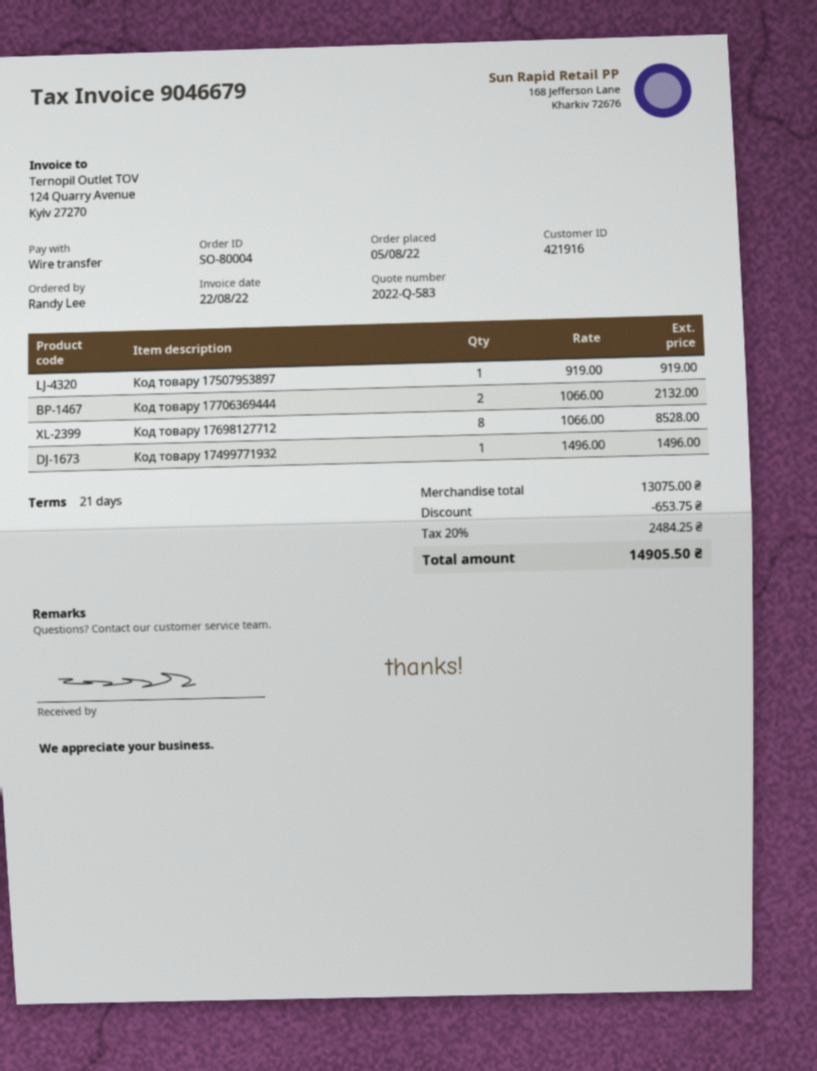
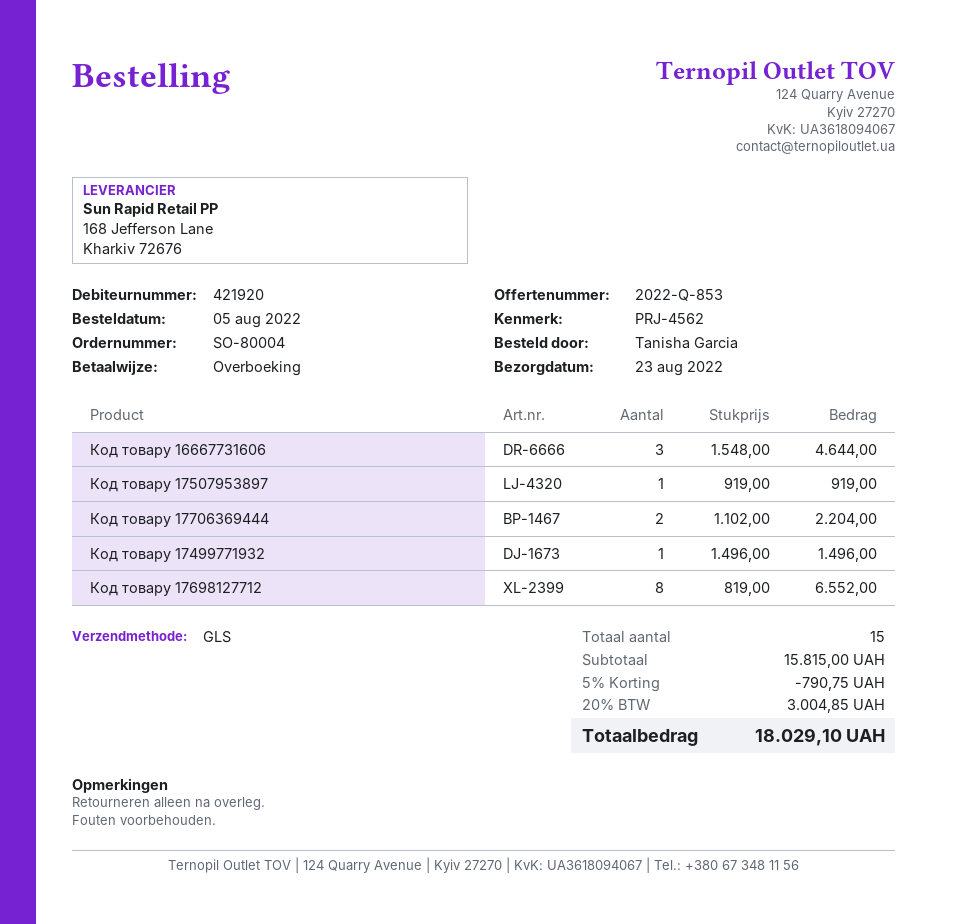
quote number: 2022-Q-583 -> 2022-Q-853
customer number: 421916 -> 421920
ordered by: Randy Lee -> Tanisha Garcia
Код товару 17706369444: 2 x 1066.00 = 2132.00 -> 2 x 1102.00 = 2204.00
Код товару 17698127712: 8 x 1066.00 = 8528.00 -> 8 x 819.00 = 6552.00
Код товару 16667731606: none -> 3 x 1548.00 = 4644.00
subtotal: 13075.00 -> 15815.00
discount: 653.75 -> 790.75
tax: 20% = 2484.25 -> 20% = 3004.85
total: 14905.50 -> 18029.10

